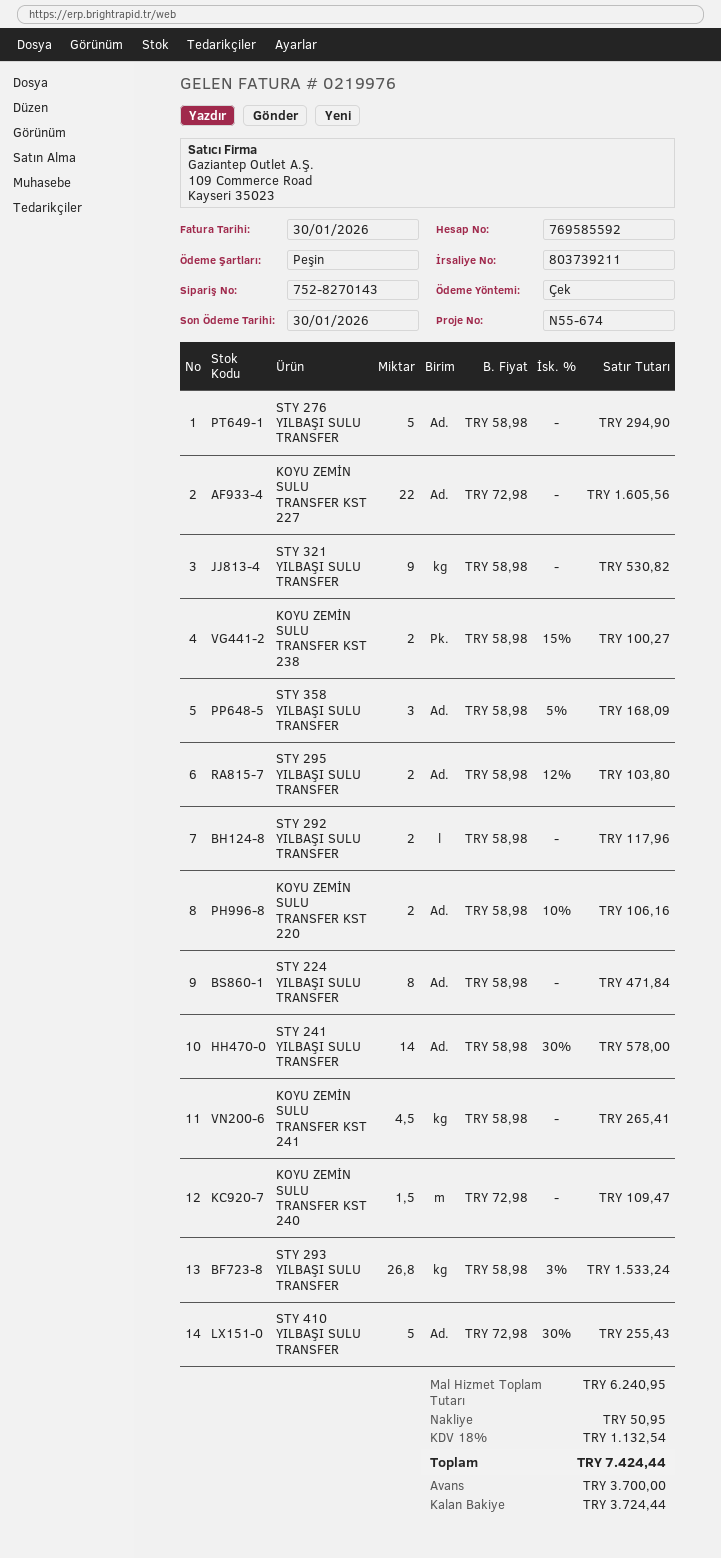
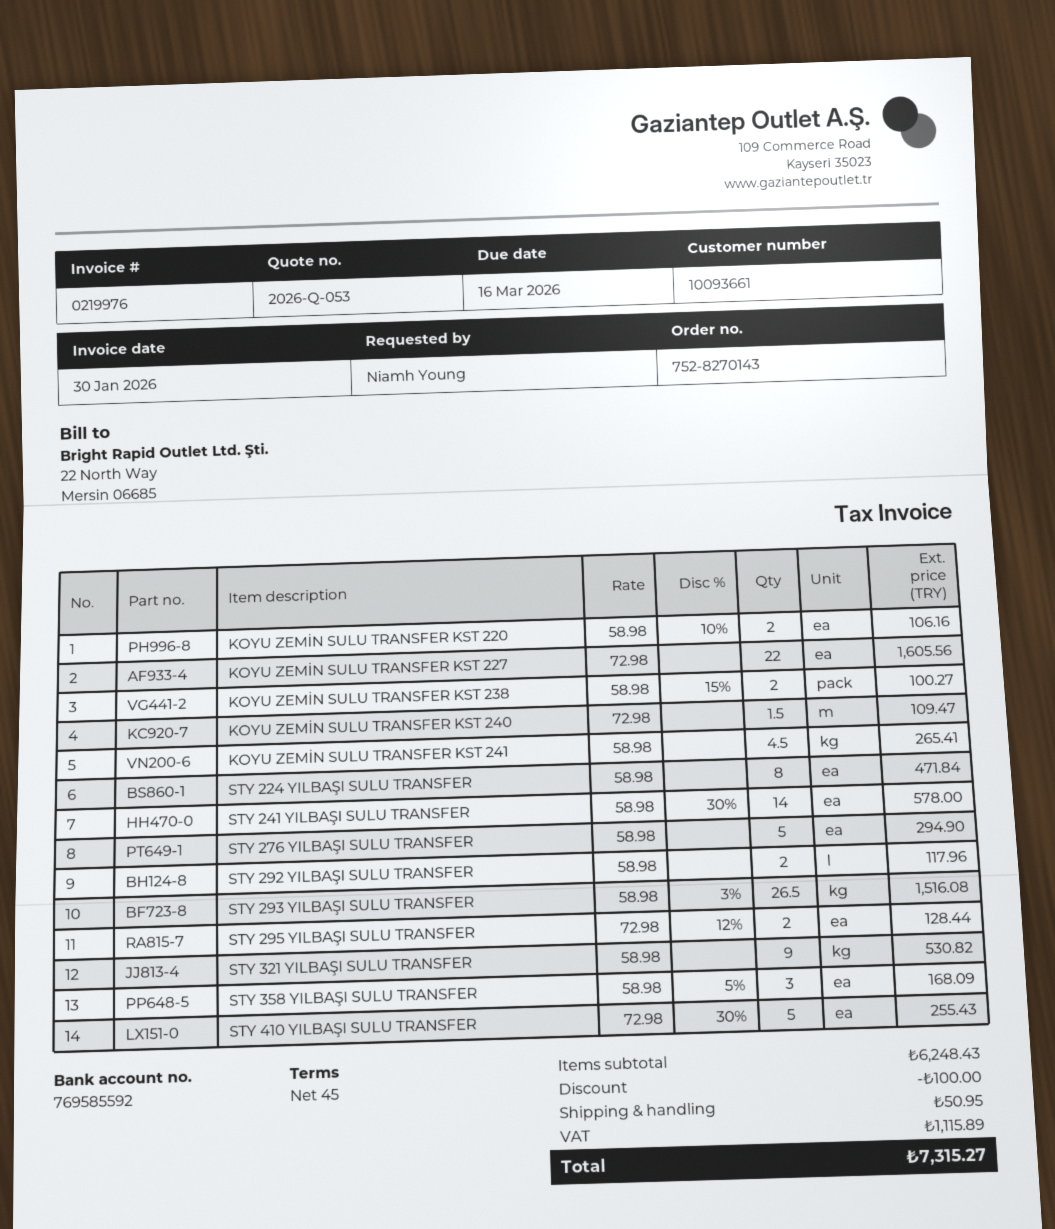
payment terms: on receipt -> 45 days
due date: 2026-01-30 -> 2026-03-16
STY 295 YILBAŞI SULU TRANSFER: 2 x 58.98 - 12% = 103.80 -> 2 x 72.98 - 12% = 128.44
STY 293 YILBAŞI SULU TRANSFER: 26.8 x 58.98 - 3% = 1533.24 -> 26.5 x 58.98 - 3% = 1516.08
subtotal: 6240.95 -> 6248.43
discount: none -> 100.00
tax: 1132.54 -> 1115.89
total: 7424.44 -> 7315.27

